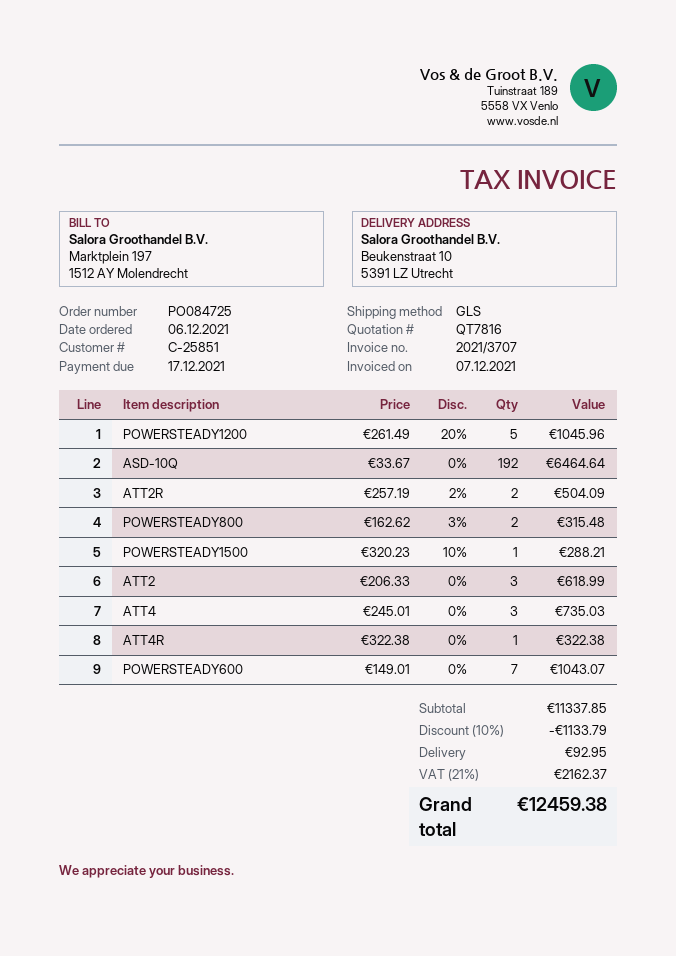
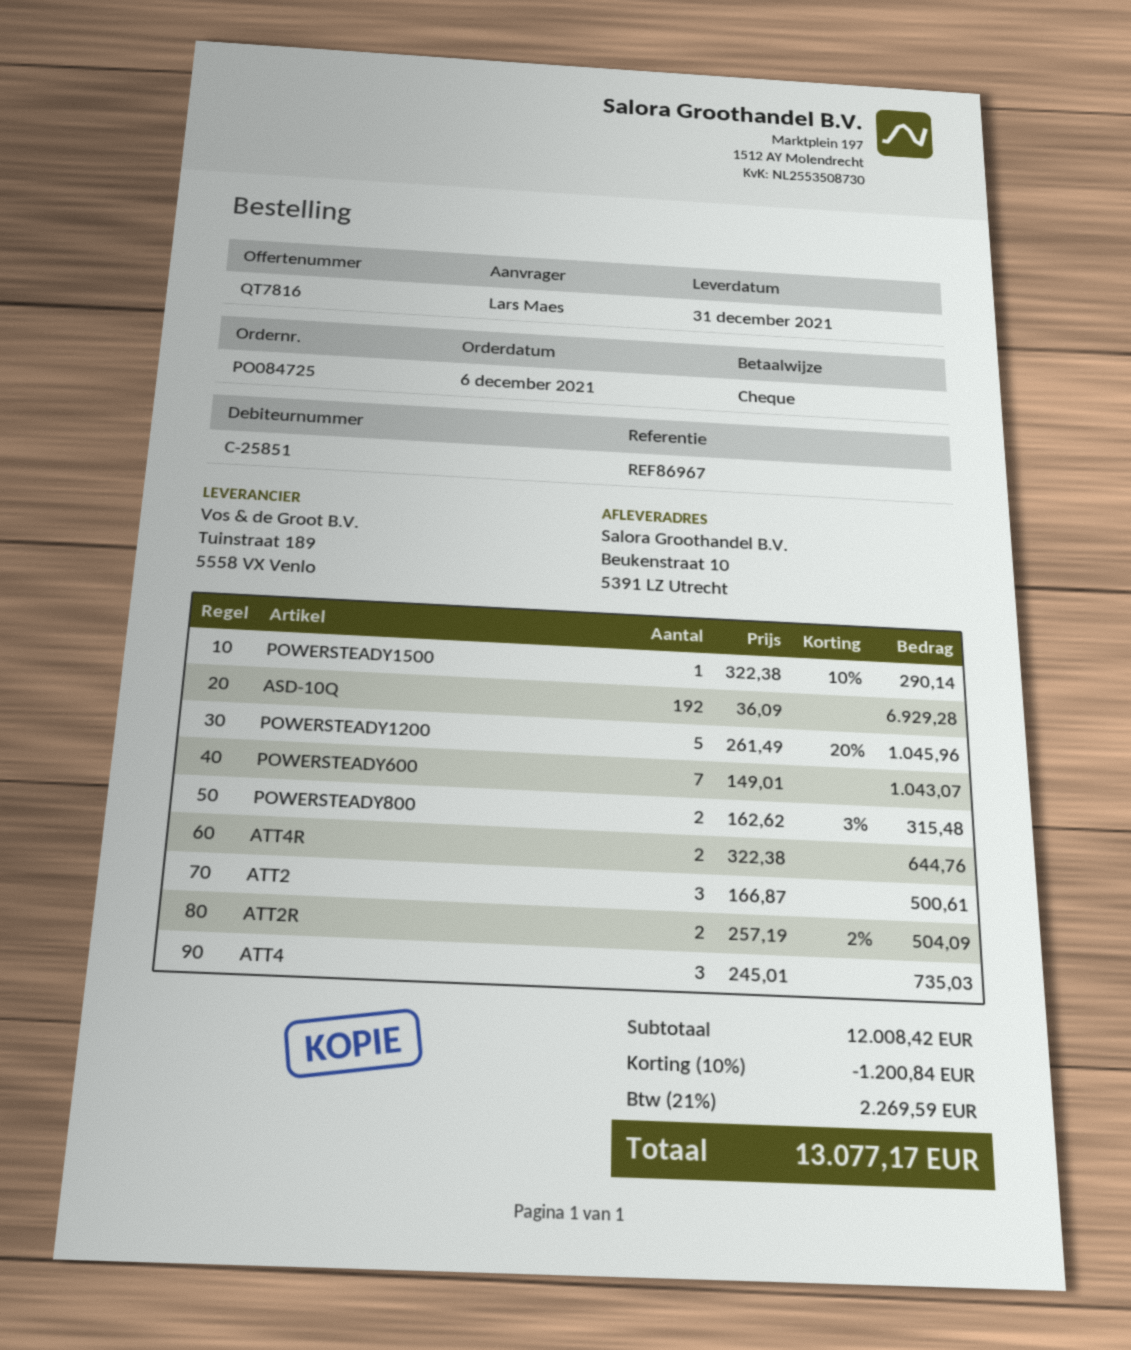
ASD-10Q: 192 x 33.67 = 6464.64 -> 192 x 36.09 = 6929.28
POWERSTEADY1500: 1 x 320.23 - 10% = 288.21 -> 1 x 322.38 - 10% = 290.14
ATT2: 3 x 206.33 = 618.99 -> 3 x 166.87 = 500.61
ATT4R: 1 x 322.38 = 322.38 -> 2 x 322.38 = 644.76
subtotal: 11337.85 -> 12008.42
discount: 10% = 1133.79 -> 10% = 1200.84
shipping: 92.95 -> none
tax: 21% = 2162.37 -> 21% = 2269.59
total: 12459.38 -> 13077.17

